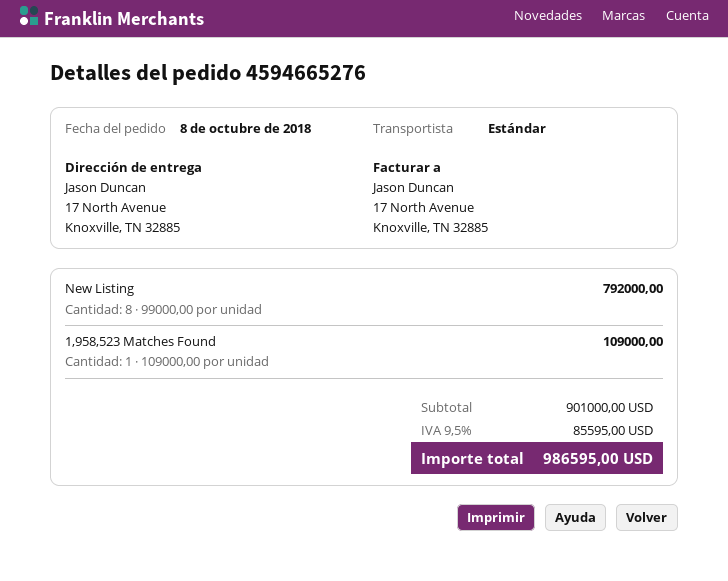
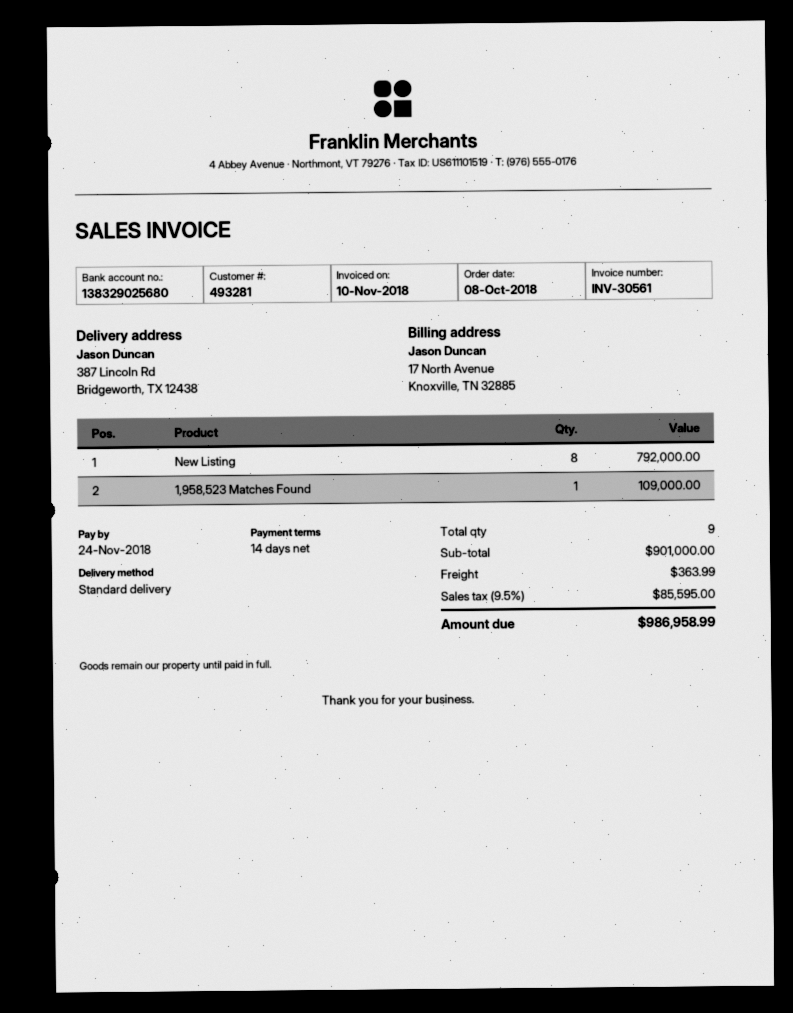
ship to: 17 North Avenue, Knoxville, TN 32885 -> 387 Lincoln Rd, Bridgeworth, TX 12438
shipping: none -> 363.99
total: 986595.00 -> 986958.99

